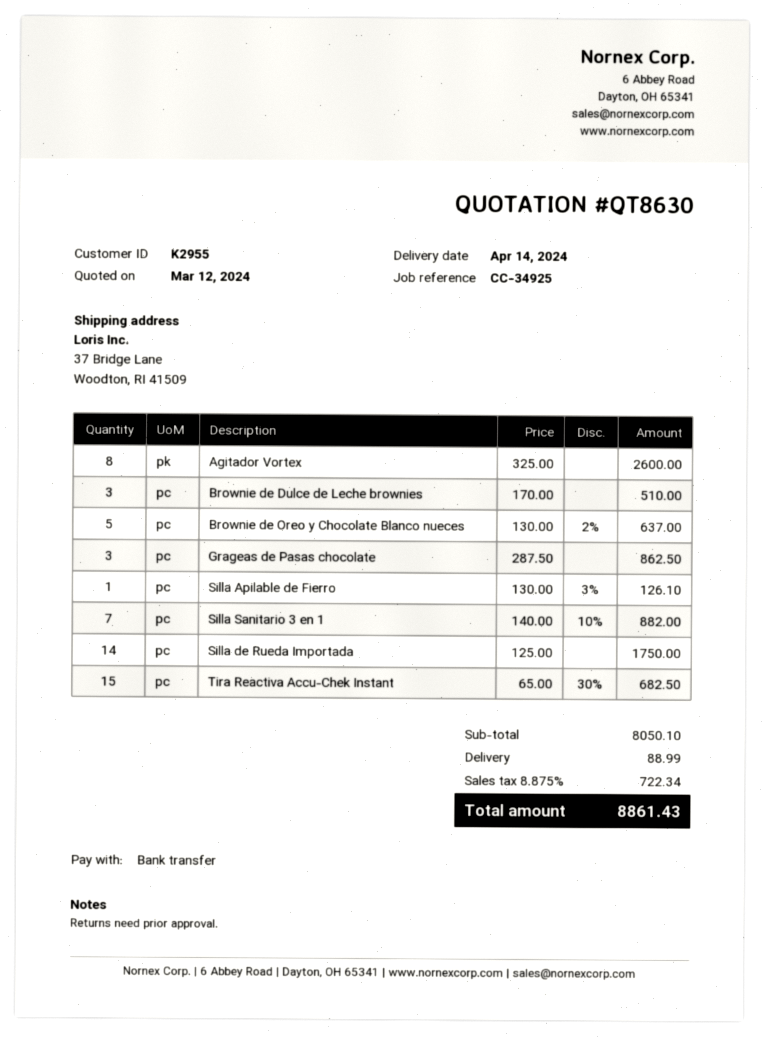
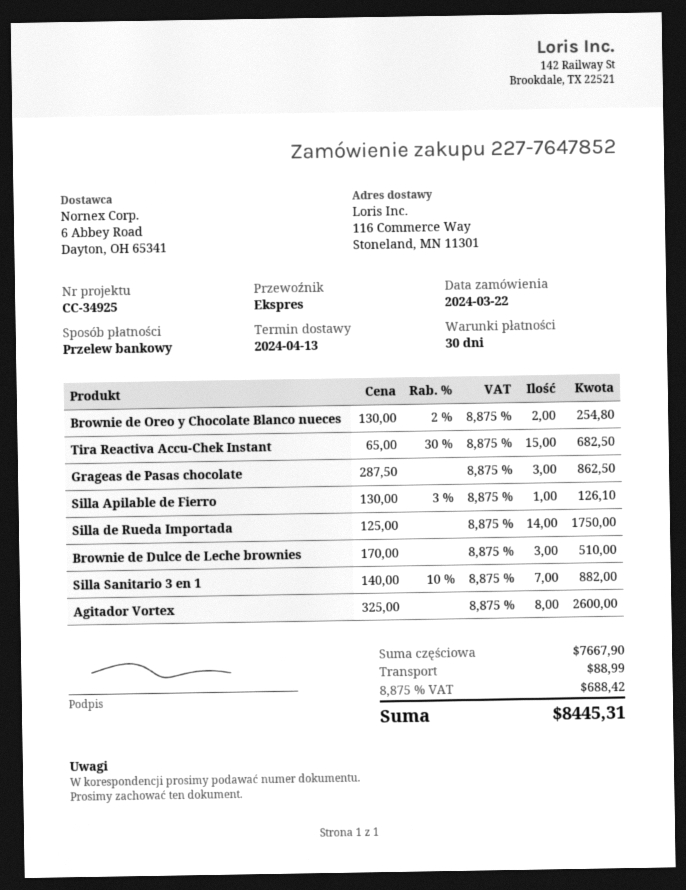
delivery date: 2024-04-14 -> 2024-04-13
ship to: 37 Bridge Lane, Woodton, RI 41509 -> 116 Commerce Way, Stoneland, MN 11301
Brownie de Oreo y Chocolate Blanco nueces: 5 x 130.00 - 2% = 637.00 -> 2 x 130.00 - 2% = 254.80
subtotal: 8050.10 -> 7667.90
tax: 8.875% = 722.34 -> 8.875% = 688.42
total: 8861.43 -> 8445.31

